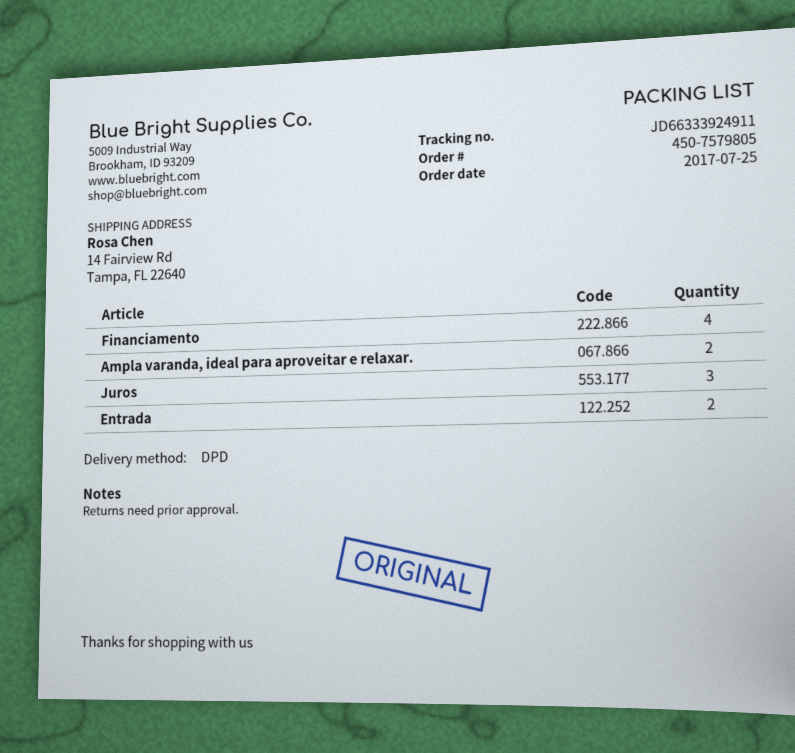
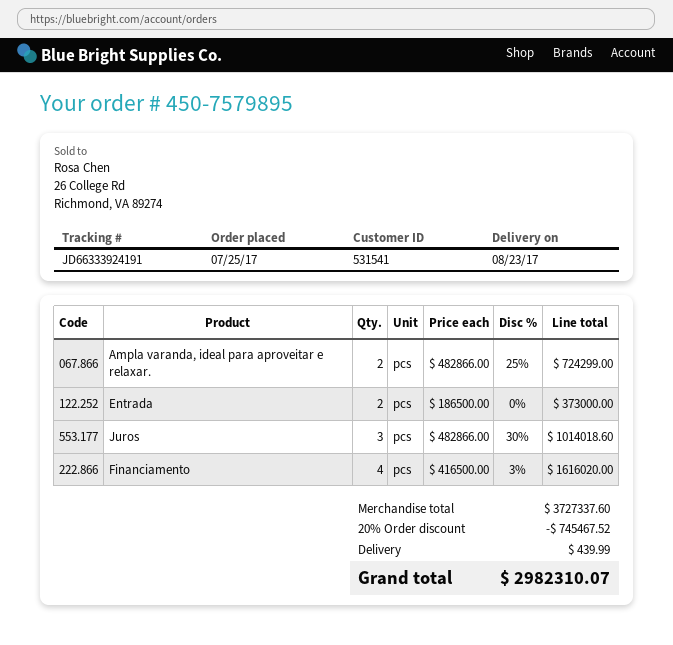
order number: 450-7579805 -> 450-7579895
tracking number: JD66333924911 -> JD66333924191

